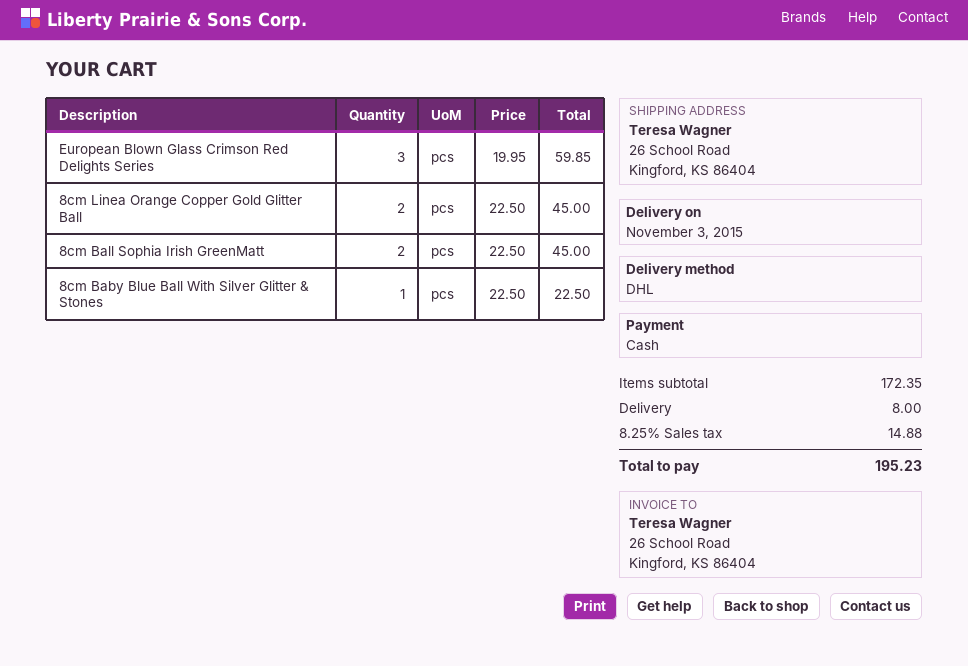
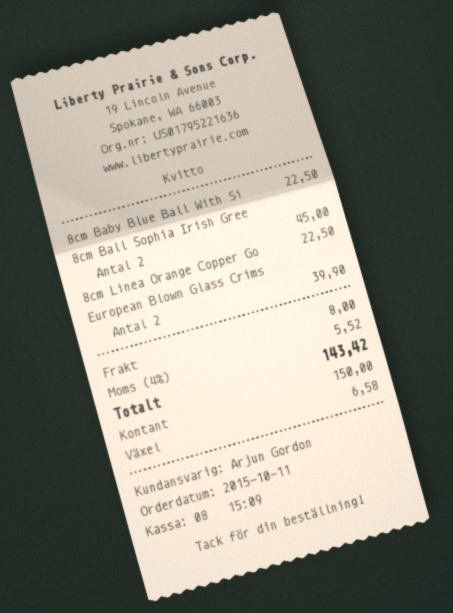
European Blown Glass Crimson Red Delights Series: 3 for 59.85 -> 2 for 39.90
8cm Linea Orange Copper Gold Glitter Ball: 2 for 45.00 -> 1 for 22.50
tax: 8.25% = 14.88 -> 4% = 5.52
total: 195.23 -> 143.42

